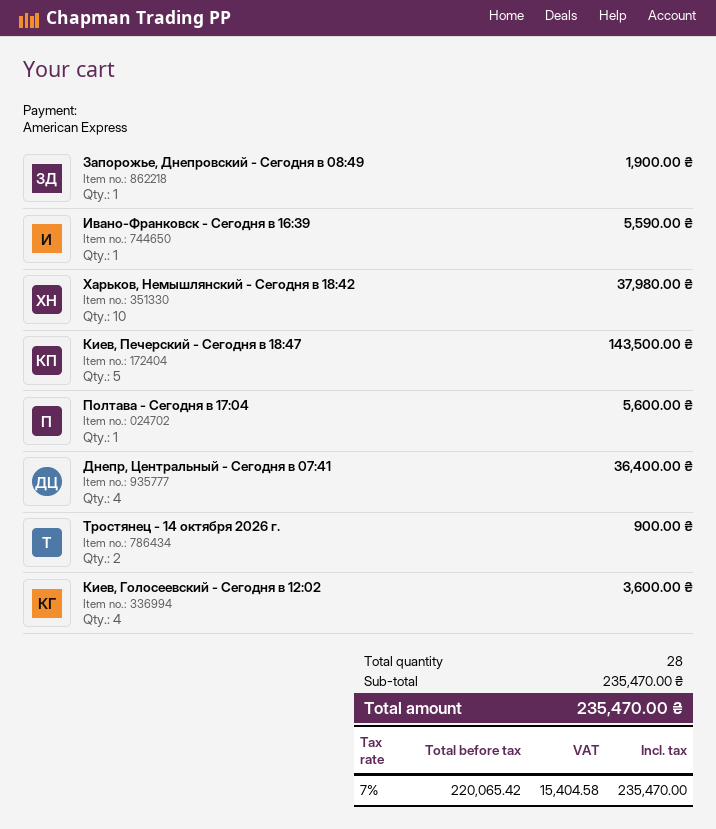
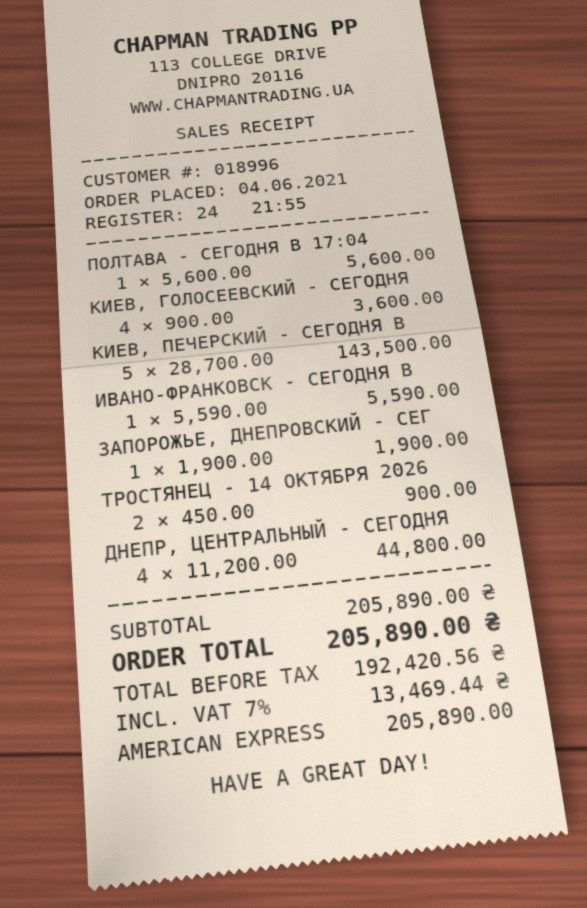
Харьков, Немышлянский - Сегодня в 18:42: 10 for 37980.00 -> none
Днепр, Центральный - Сегодня в 07:41: 4 for 36400.00 -> 4 for 44800.00
subtotal: 235470.00 -> 205890.00
net: 220065.42 -> 192420.56
tax: 7% = 15404.58 -> 7% = 13469.44
total: 235470.00 -> 205890.00

